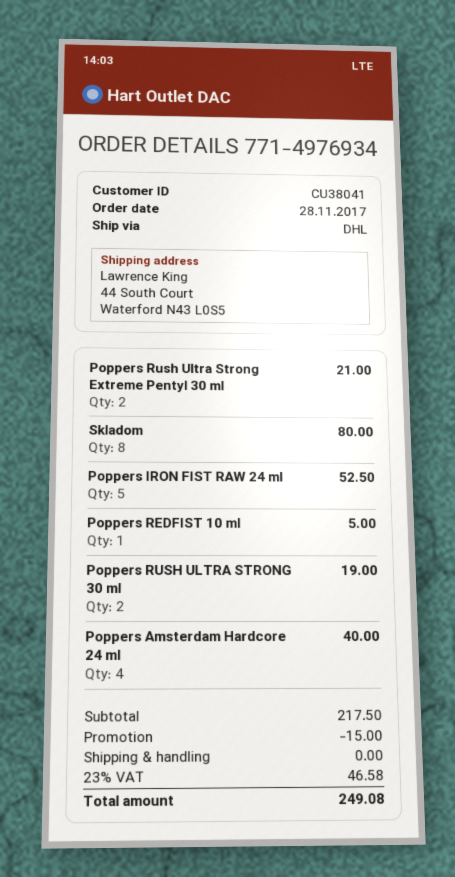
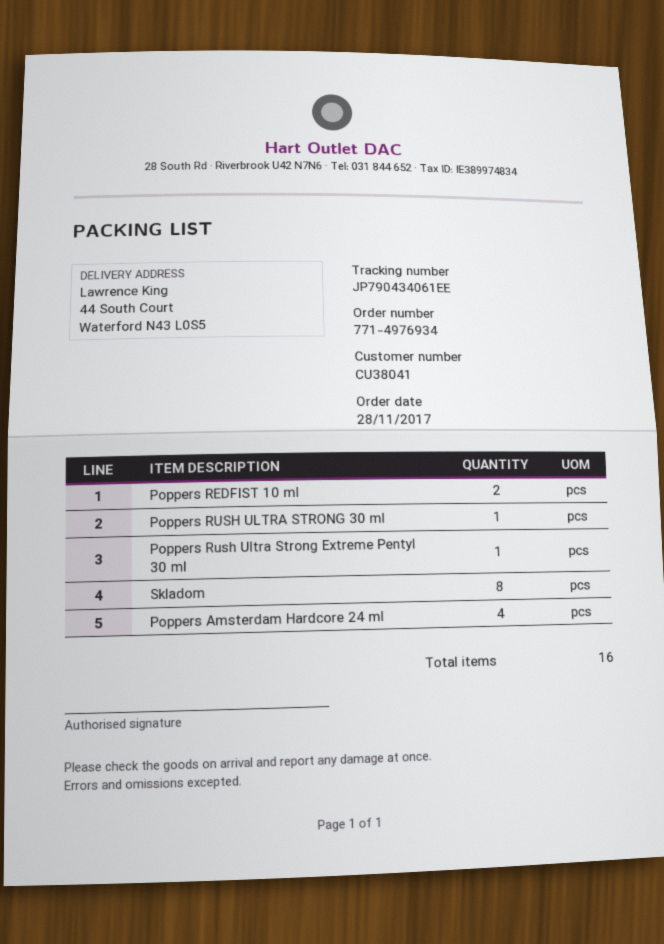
Poppers Rush Ultra Strong Extreme Pentyl 30 ml: 2 -> 1
Poppers IRON FIST RAW 24 ml: 5 -> none
Poppers REDFIST 10 ml: 1 -> 2
Poppers RUSH ULTRA STRONG 30 ml: 2 -> 1

